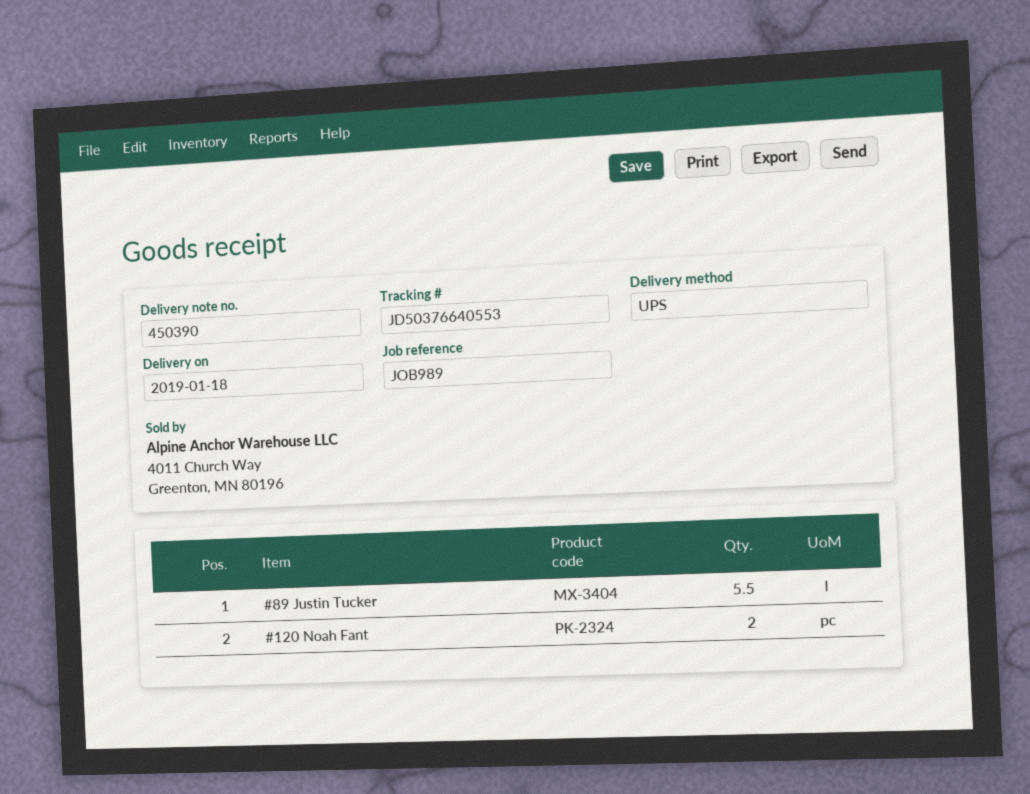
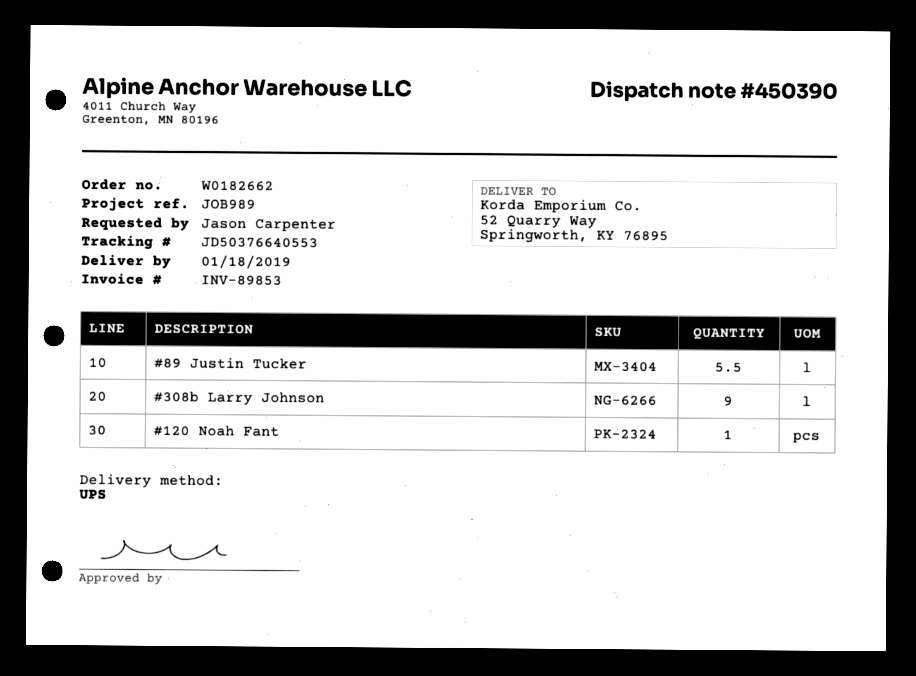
#120 Noah Fant: 2 -> 1
#308b Larry Johnson: none -> 9

